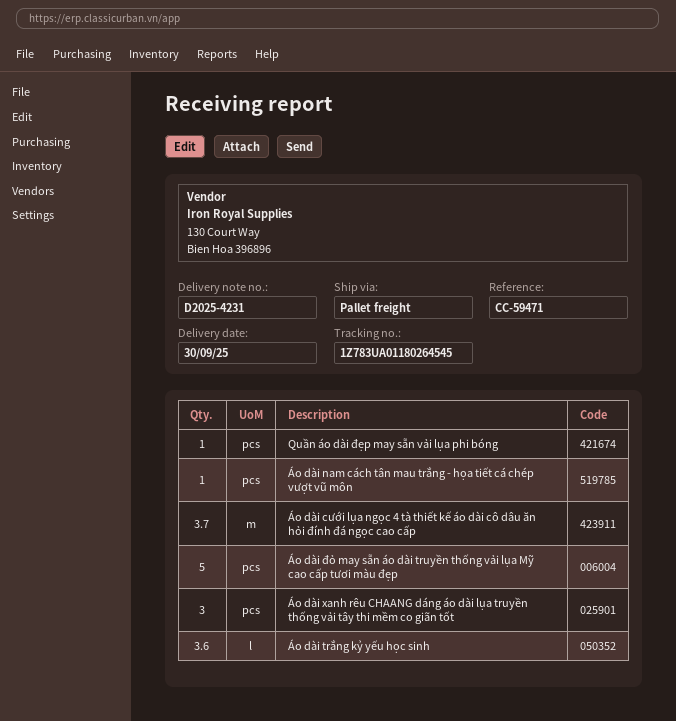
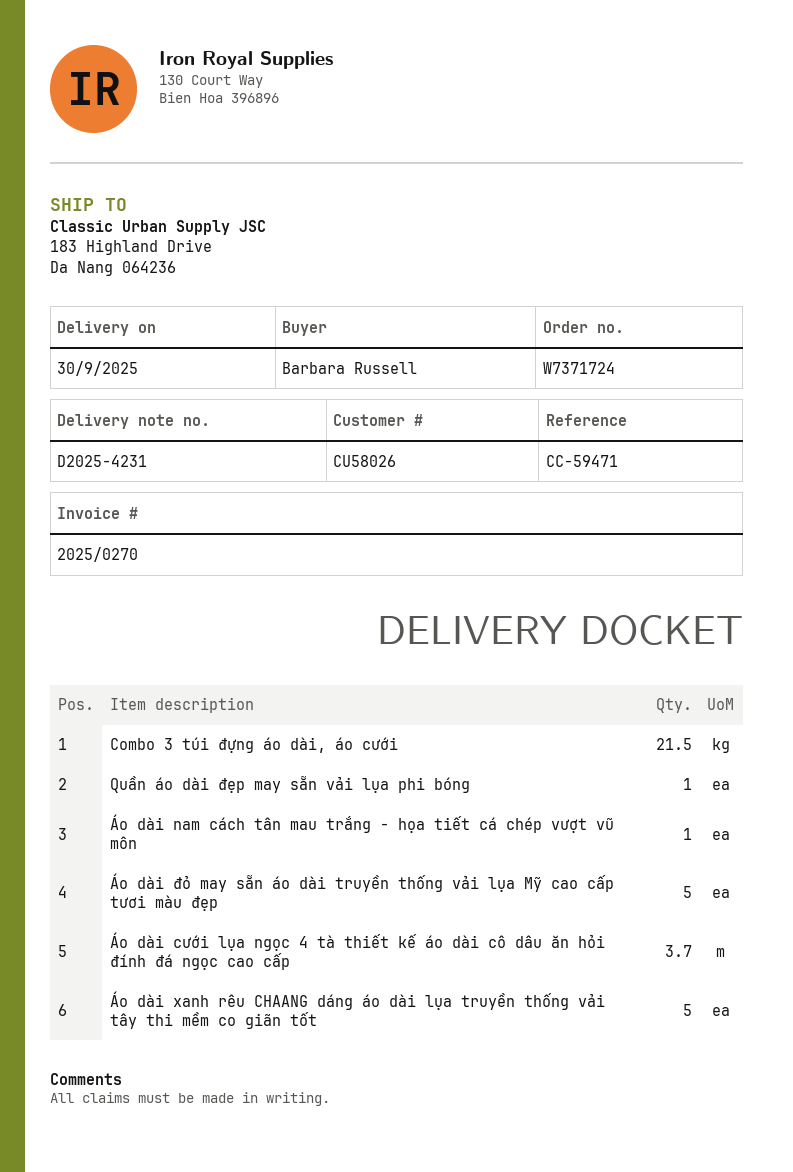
Áo dài xanh rêu CHAANG dáng áo dài lụa truyền thống vải tây thi mềm co giãn tốt: 3 -> 5
Áo dài trắng kỷ yếu học sinh: 3.6 -> none
Combo 3 túi đựng áo dài, áo cưới: none -> 21.5

